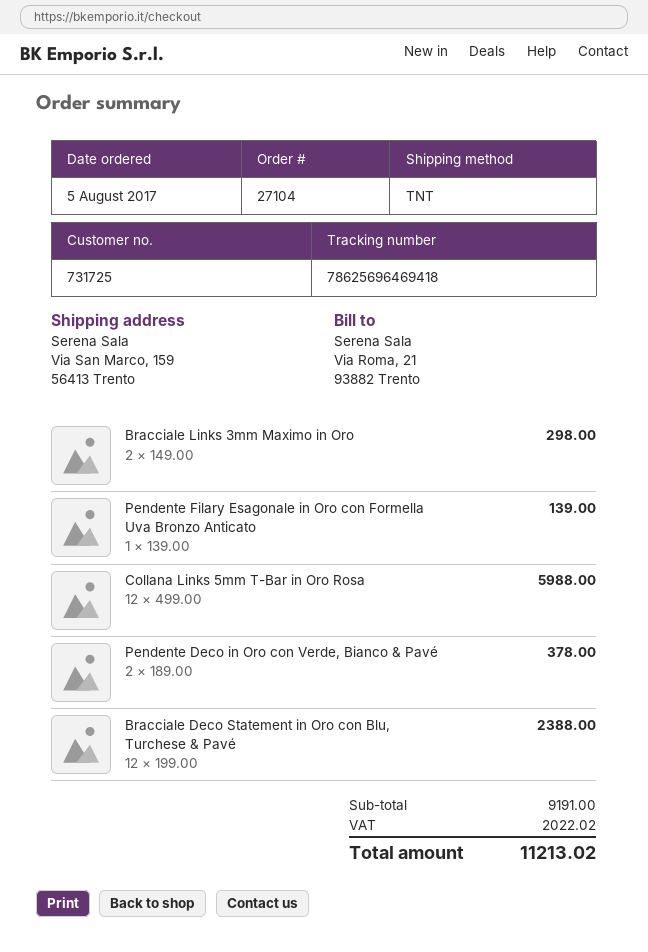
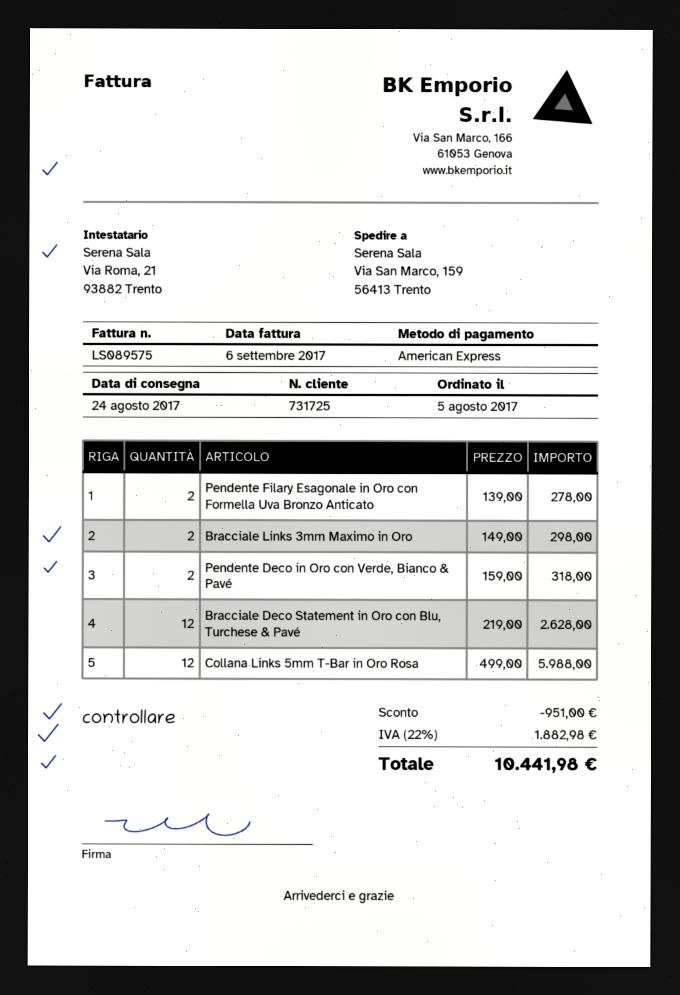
Pendente Filary Esagonale in Oro con Formella Uva Bronzo Anticato: 1 x 139.00 = 139.00 -> 2 x 139.00 = 278.00
Pendente Deco in Oro con Verde, Bianco & Pavé: 2 x 189.00 = 378.00 -> 2 x 159.00 = 318.00
Bracciale Deco Statement in Oro con Blu, Turchese & Pavé: 12 x 199.00 = 2388.00 -> 12 x 219.00 = 2628.00
discount: none -> 951.00
tax: 2022.02 -> 1882.98
total: 11213.02 -> 10441.98

